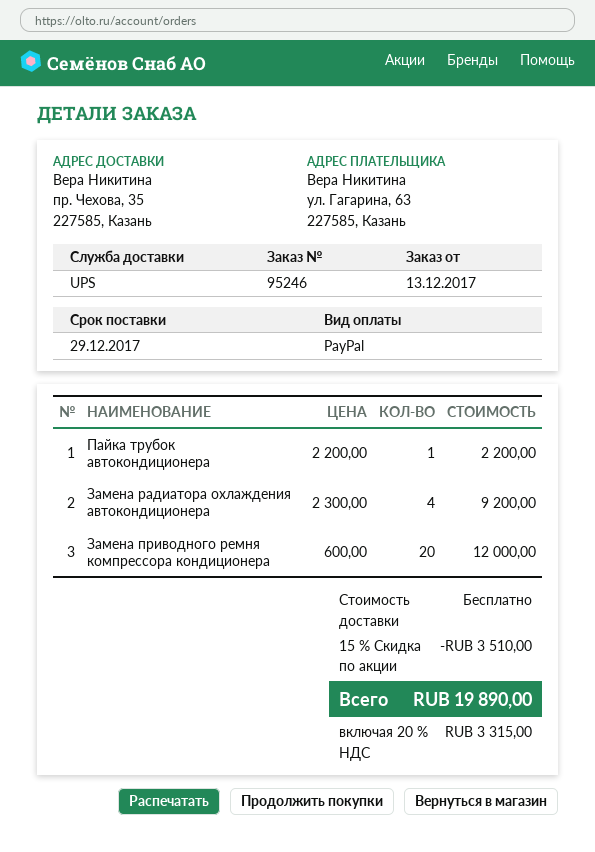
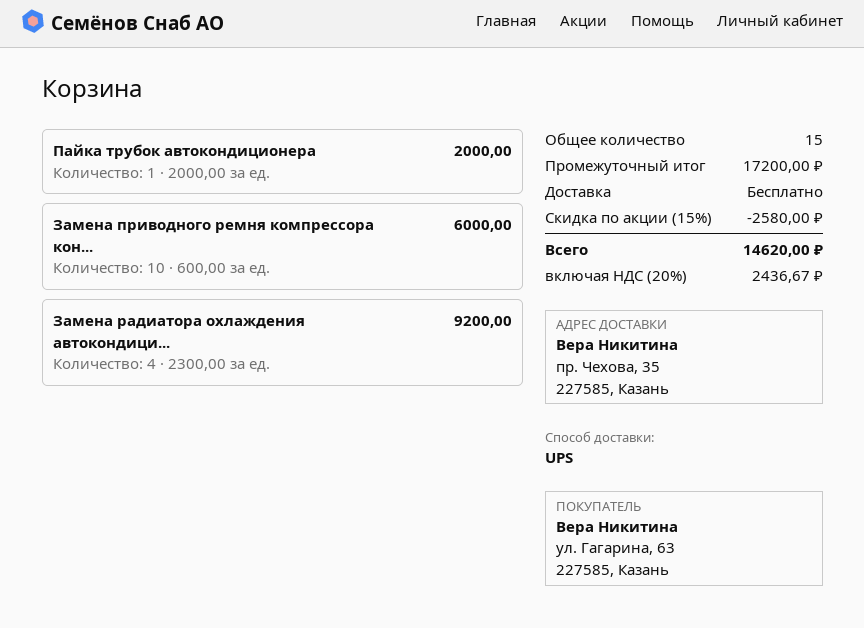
Пайка трубок автокондиционера: 1 x 2200.00 = 2200.00 -> 1 x 2000.00 = 2000.00
Замена приводного ремня компрессора кондиционера: 20 x 600.00 = 12000.00 -> 10 x 600.00 = 6000.00
discount: 15% = 3510.00 -> 15% = 2580.00
tax: 20% = 3315.00 -> 20% = 2436.67
total: 19890.00 -> 14620.00

